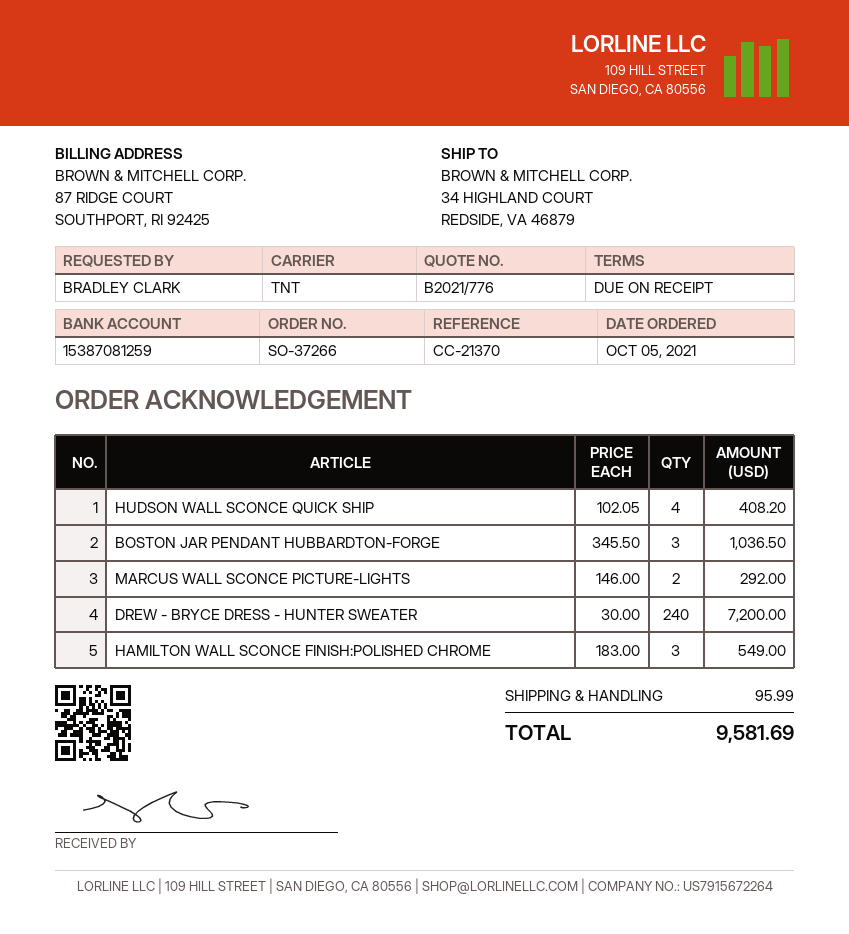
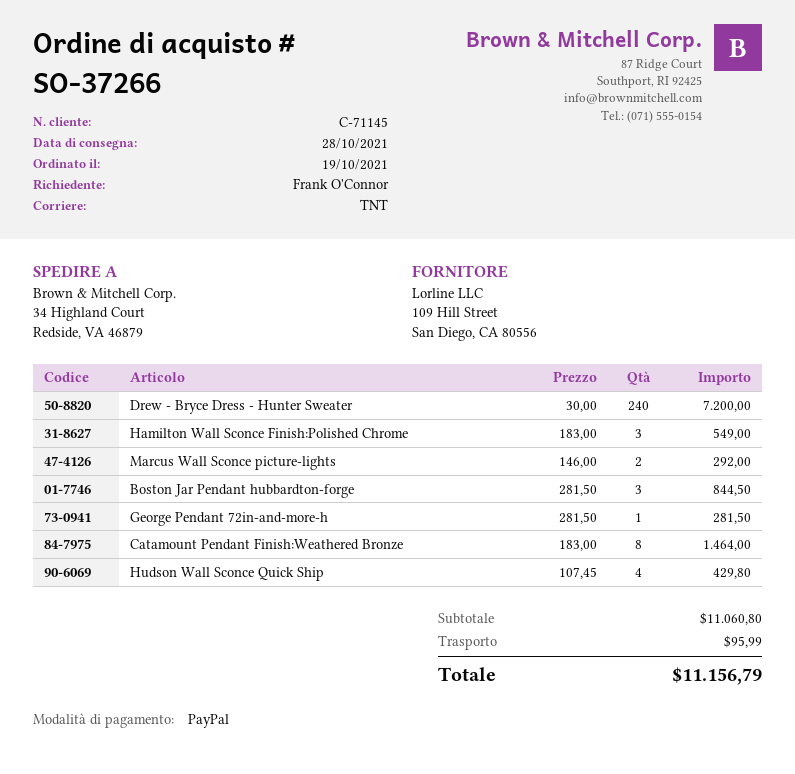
order date: 2021-10-05 -> 2021-10-19
ordered by: BRADLEY CLARK -> Frank O'Connor
HUDSON WALL SCONCE QUICK SHIP: 4 x 102.05 = 408.20 -> 4 x 107.45 = 429.80
BOSTON JAR PENDANT HUBBARDTON-FORGE: 3 x 345.50 = 1036.50 -> 3 x 281.50 = 844.50
George Pendant 72in-and-more-h: none -> 1 x 281.50 = 281.50
Catamount Pendant Finish:Weathered Bronze: none -> 8 x 183.00 = 1464.00
total: 9581.69 -> 11156.79

